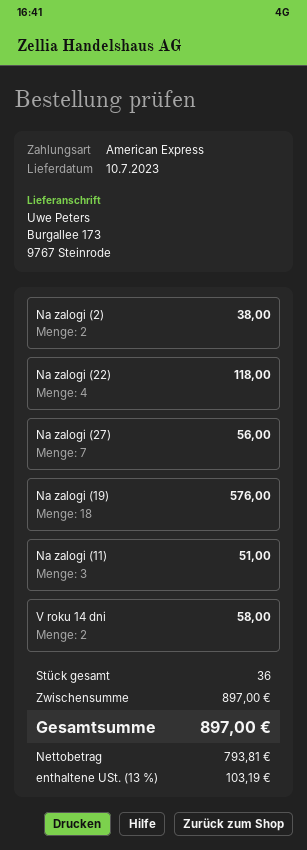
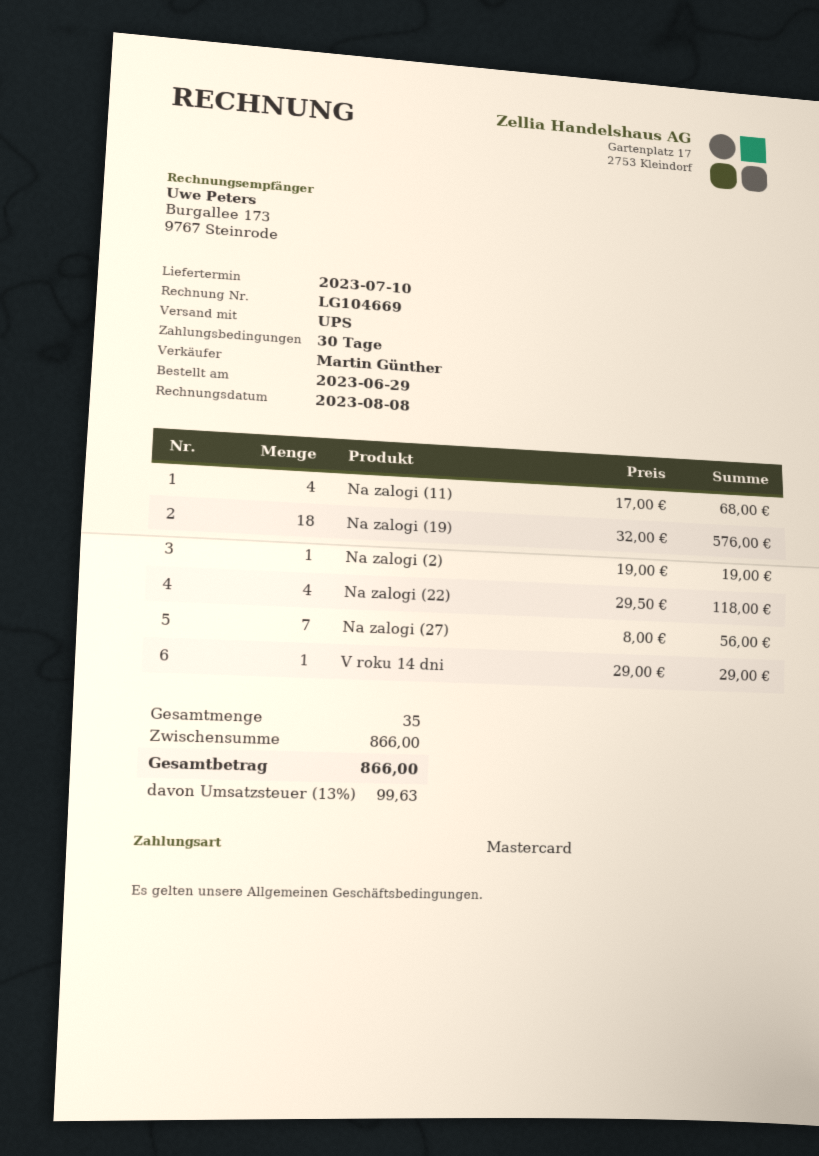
payment method: American Express -> Mastercard
Na zalogi (2): 2 for 38.00 -> 1 for 19.00
Na zalogi (11): 3 for 51.00 -> 4 for 68.00
V roku 14 dni: 2 for 58.00 -> 1 for 29.00
total quantity: 36 -> 35
subtotal: 897.00 -> 866.00
tax: 13% = 103.19 -> 13% = 99.63
total: 897.00 -> 866.00

